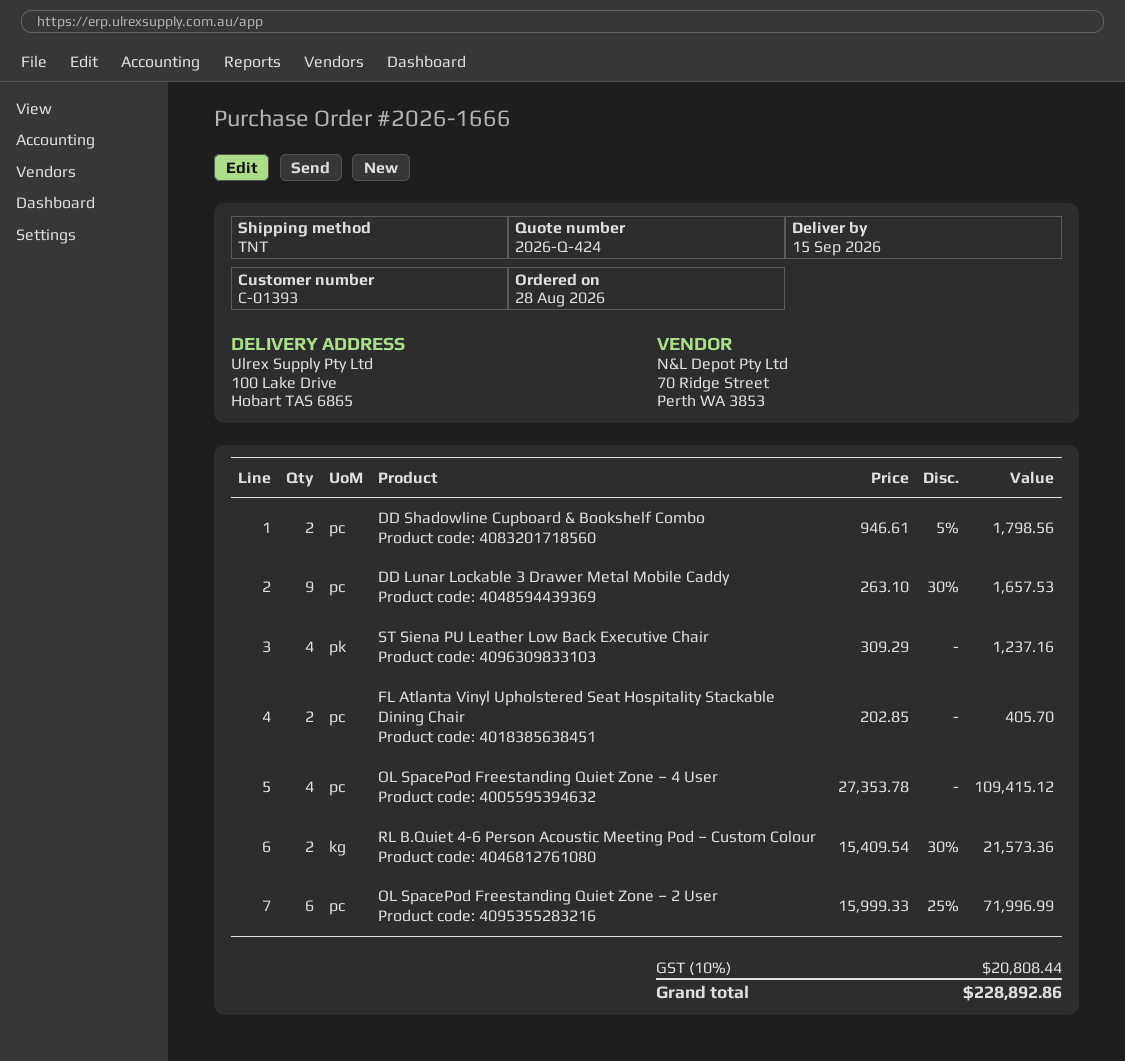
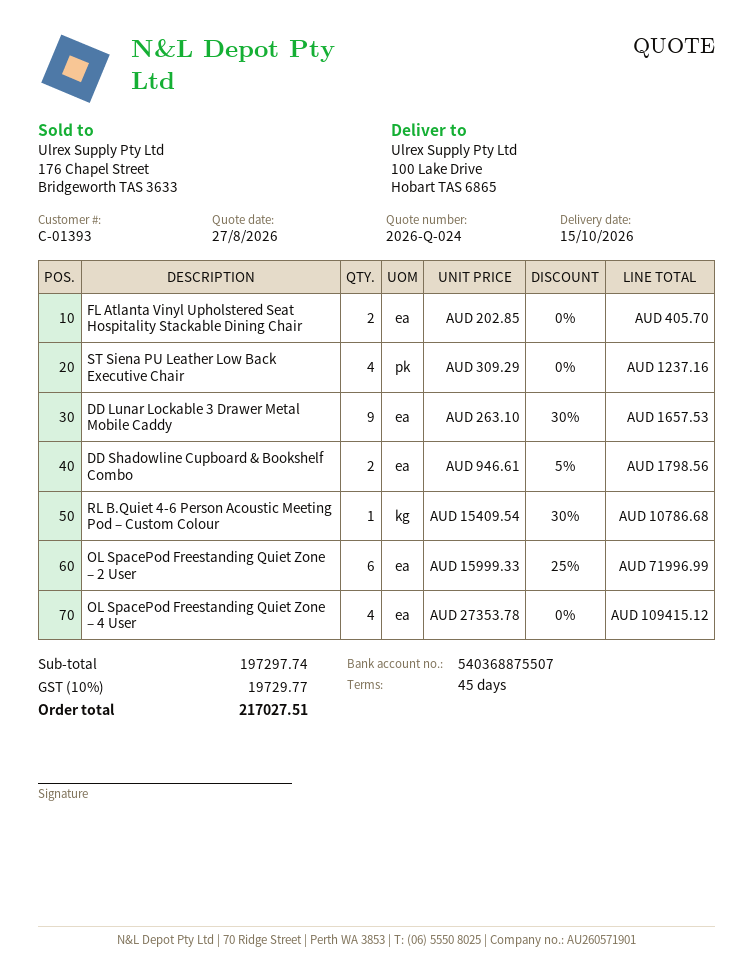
quote number: 2026-Q-424 -> 2026-Q-024
delivery date: 2026-09-15 -> 2026-10-15
RL B.Quiet 4-6 Person Acoustic Meeting Pod – Custom Colour: 2 x 15409.54 - 30% = 21573.36 -> 1 x 15409.54 - 30% = 10786.68
tax: 10% = 20808.44 -> 10% = 19729.77
total: 228892.86 -> 217027.51

